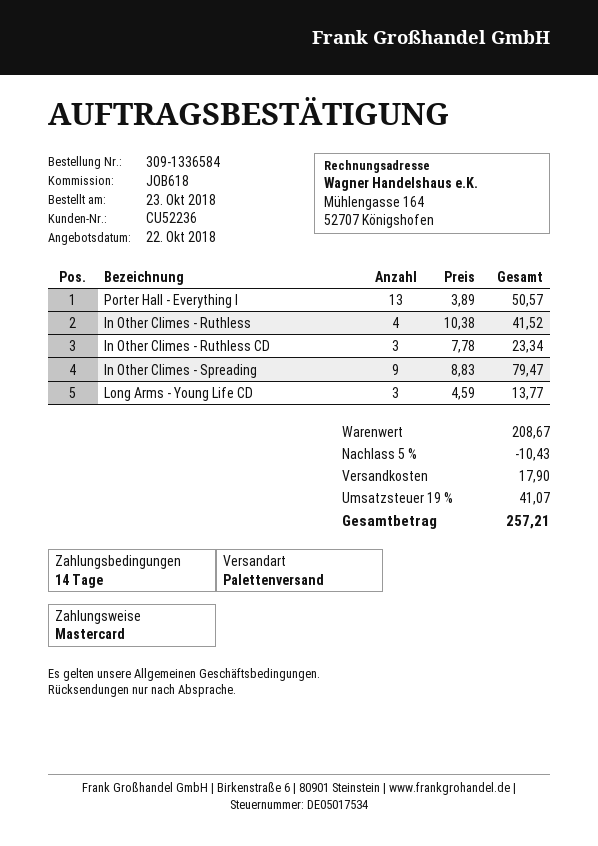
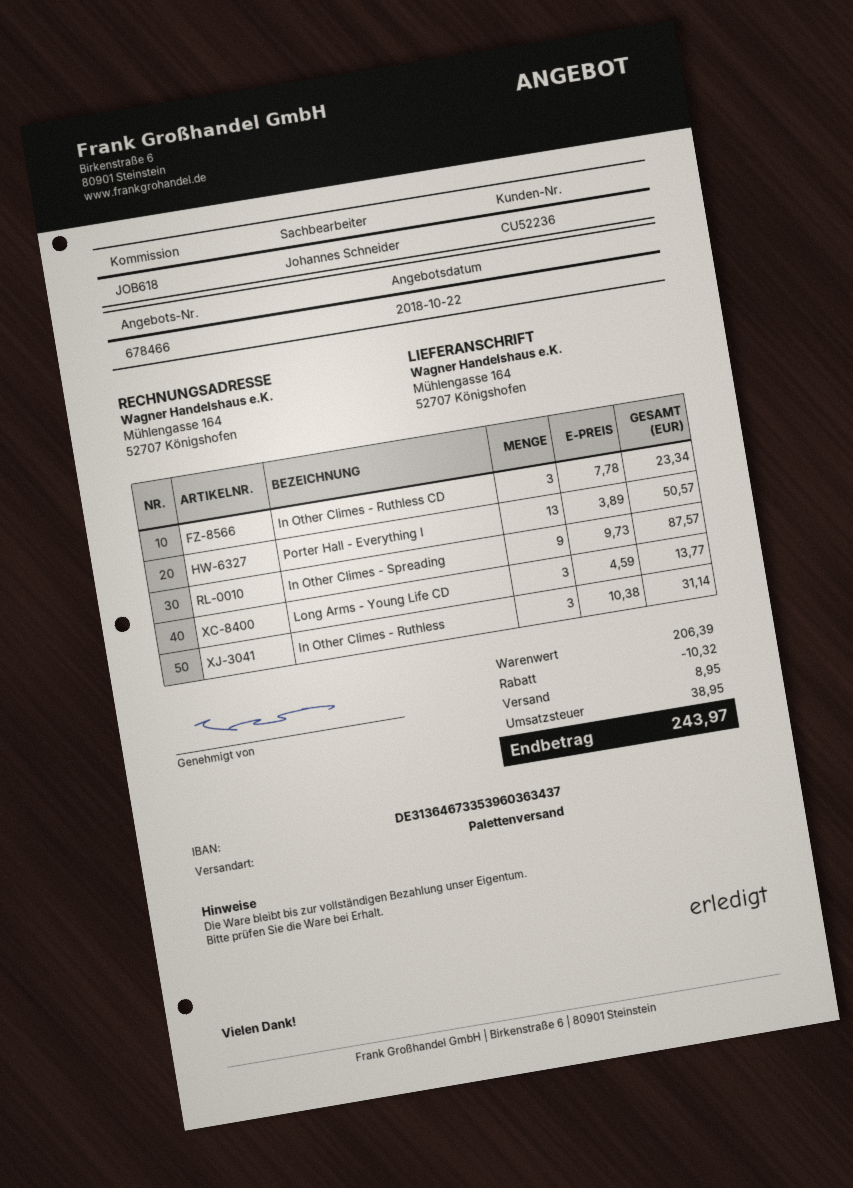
In Other Climes - Ruthless: 4 x 10.38 = 41.52 -> 3 x 10.38 = 31.14
In Other Climes - Spreading: 9 x 8.83 = 79.47 -> 9 x 9.73 = 87.57
subtotal: 208.67 -> 206.39
discount: 10.43 -> 10.32
shipping: 17.90 -> 8.95
tax: 41.07 -> 38.95
total: 257.21 -> 243.97

